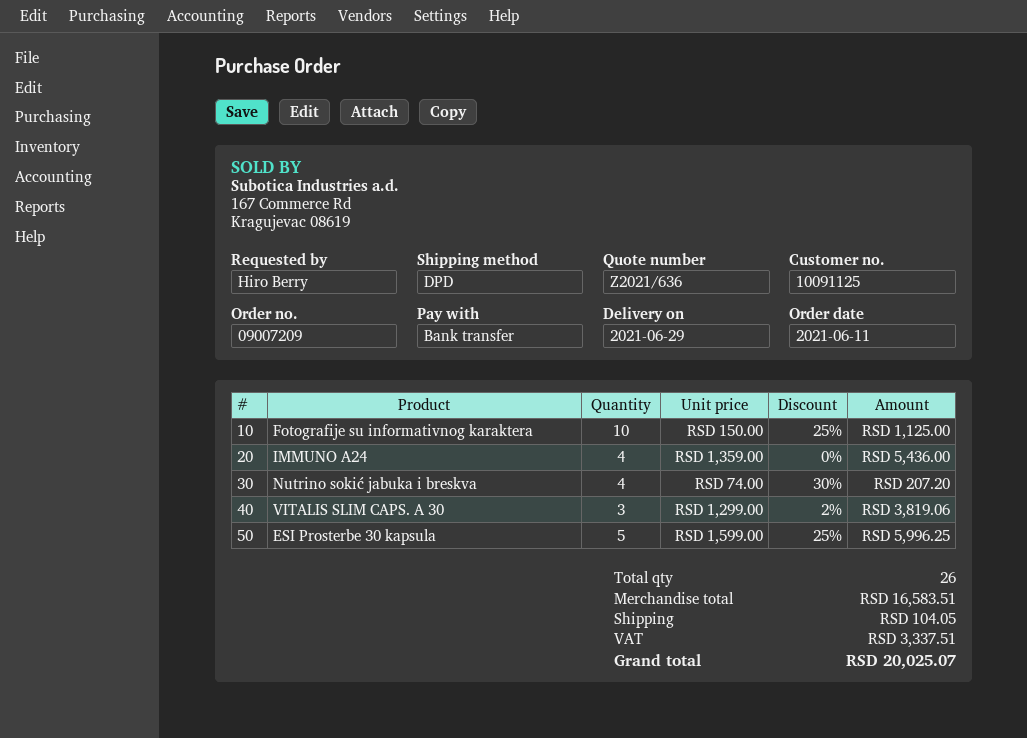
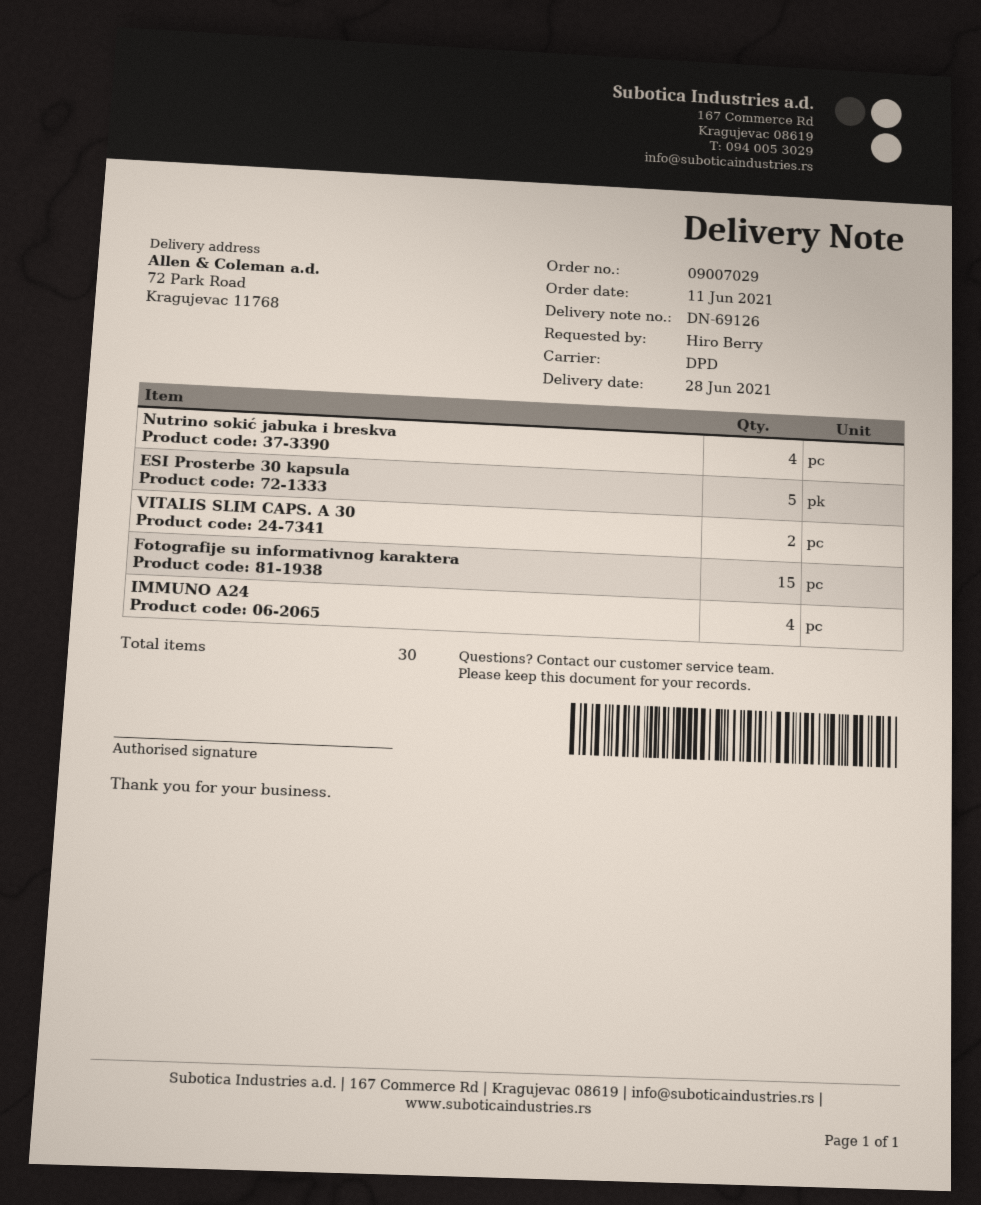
order number: 09007209 -> 09007029
delivery date: 2021-06-29 -> 2021-06-28
Fotografije su informativnog karaktera: 10 -> 15
VITALIS SLIM CAPS. A 30: 3 -> 2
total quantity: 26 -> 30

